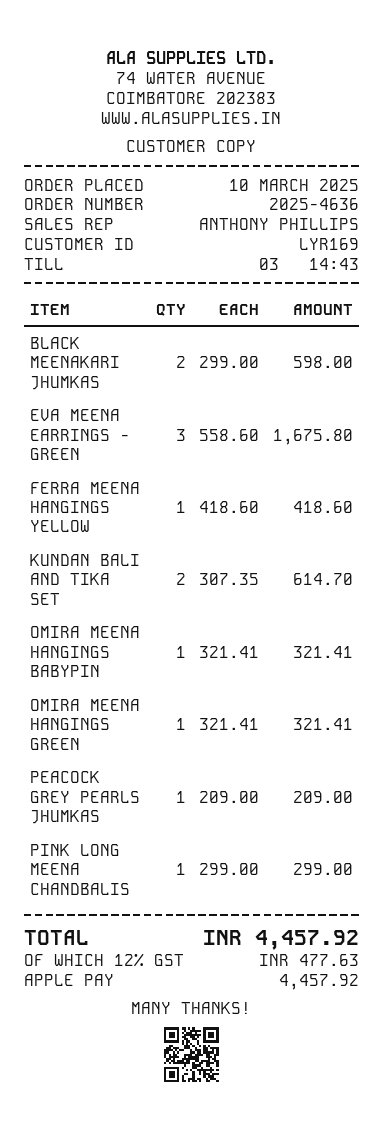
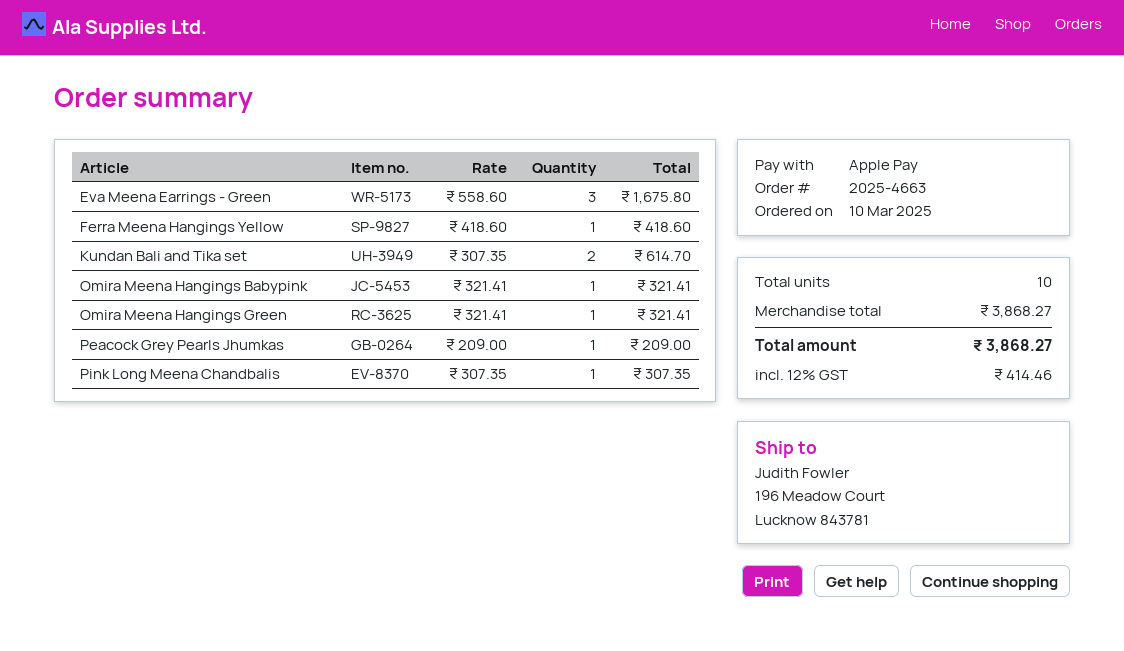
order number: 2025-4636 -> 2025-4663
BLACK MEENAKARI JHUMKAS: 2 x 299.00 = 598.00 -> none
PINK LONG MEENA CHANDBALIS: 1 x 299.00 = 299.00 -> 1 x 307.35 = 307.35
tax: 12% = 477.63 -> 12% = 414.46
total: 4457.92 -> 3868.27

